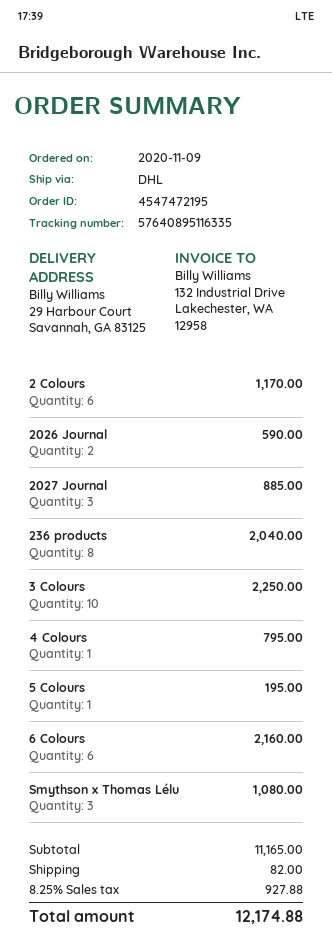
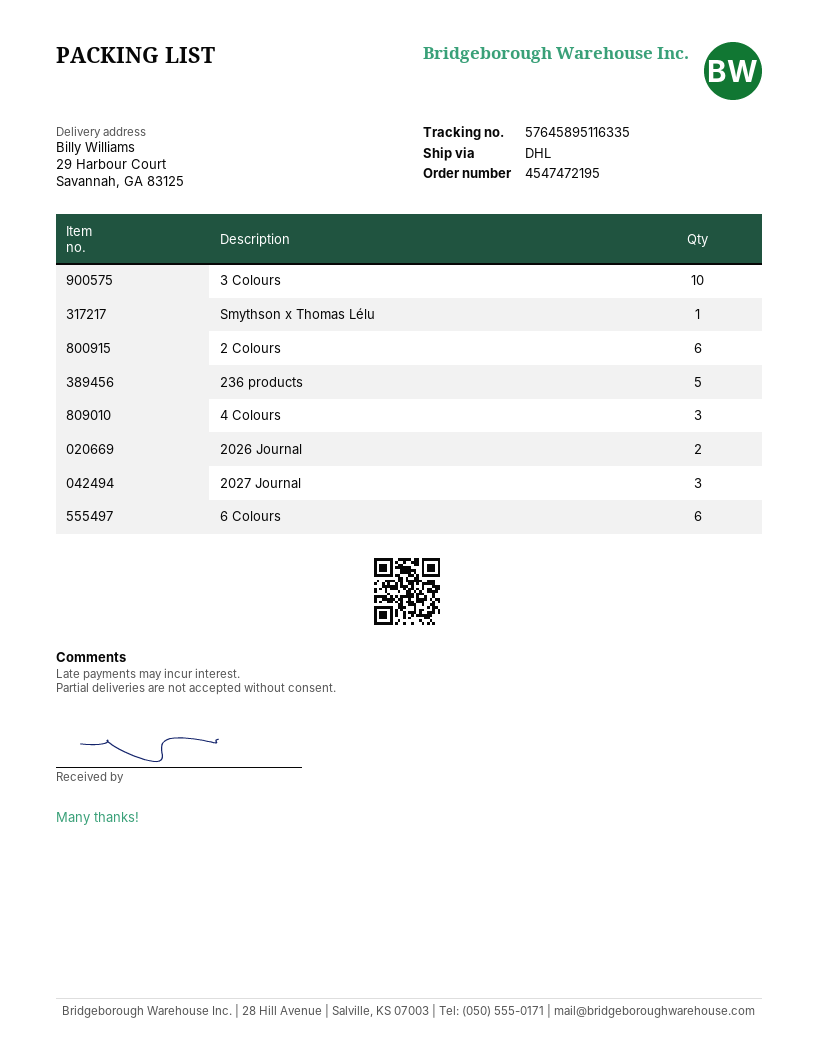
tracking number: 57640895116335 -> 57645895116335
236 products: 8 -> 5
4 Colours: 1 -> 3
5 Colours: 1 -> none
Smythson x Thomas Lélu: 3 -> 1

